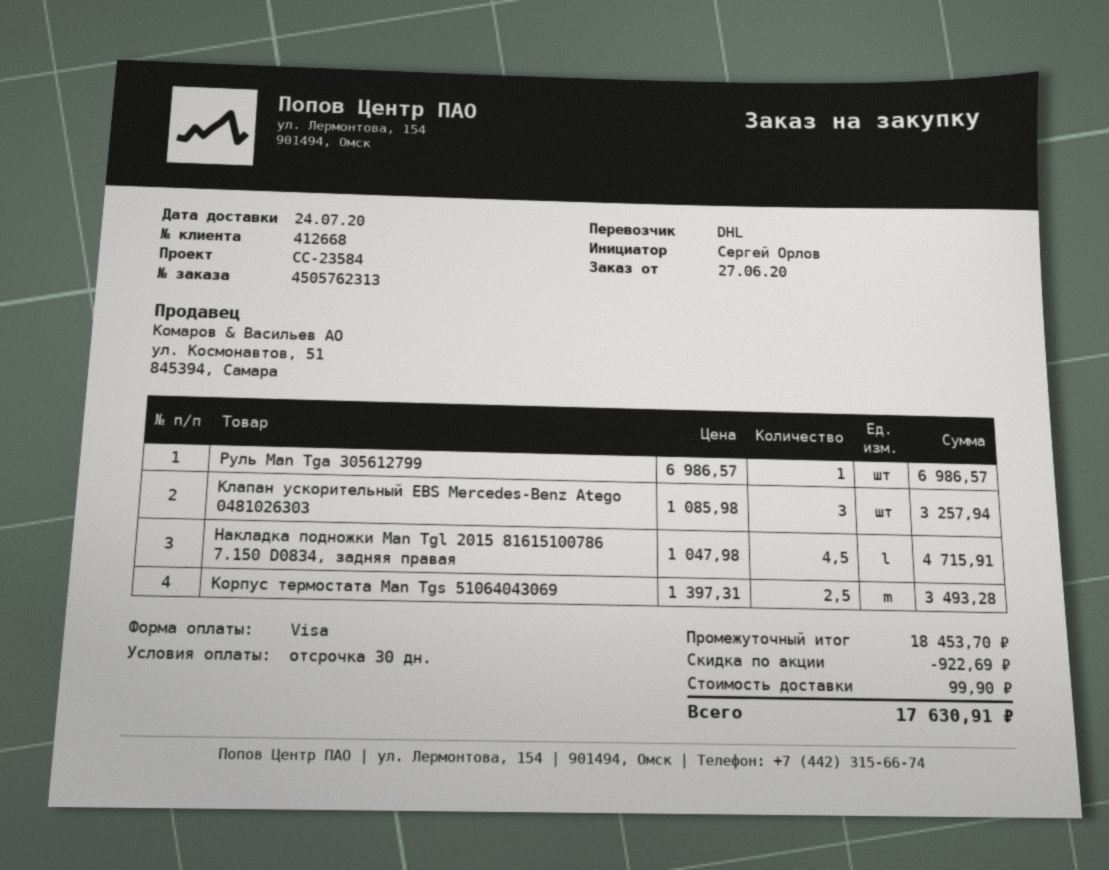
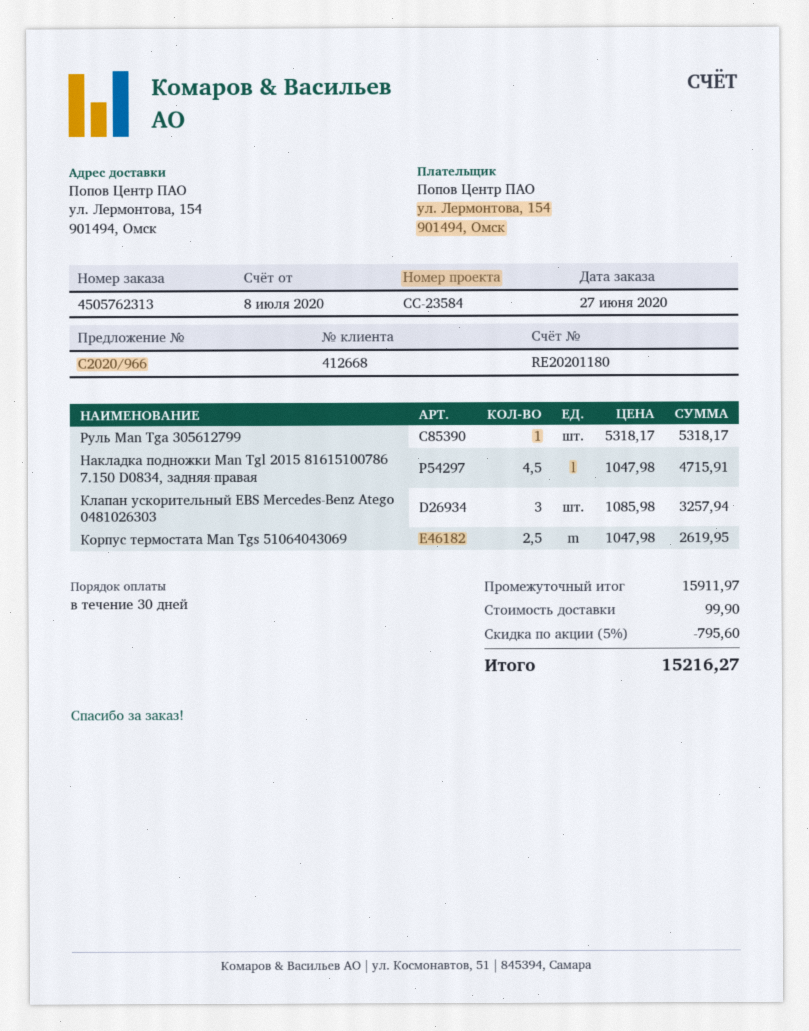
Руль Man Tga 305612799: 1 x 6986.57 = 6986.57 -> 1 x 5318.17 = 5318.17
Корпус термостата Man Tgs 51064043069: 2.5 x 1397.31 = 3493.28 -> 2.5 x 1047.98 = 2619.95
subtotal: 18453.70 -> 15911.97
discount: 922.69 -> 795.60
total: 17630.91 -> 15216.27

